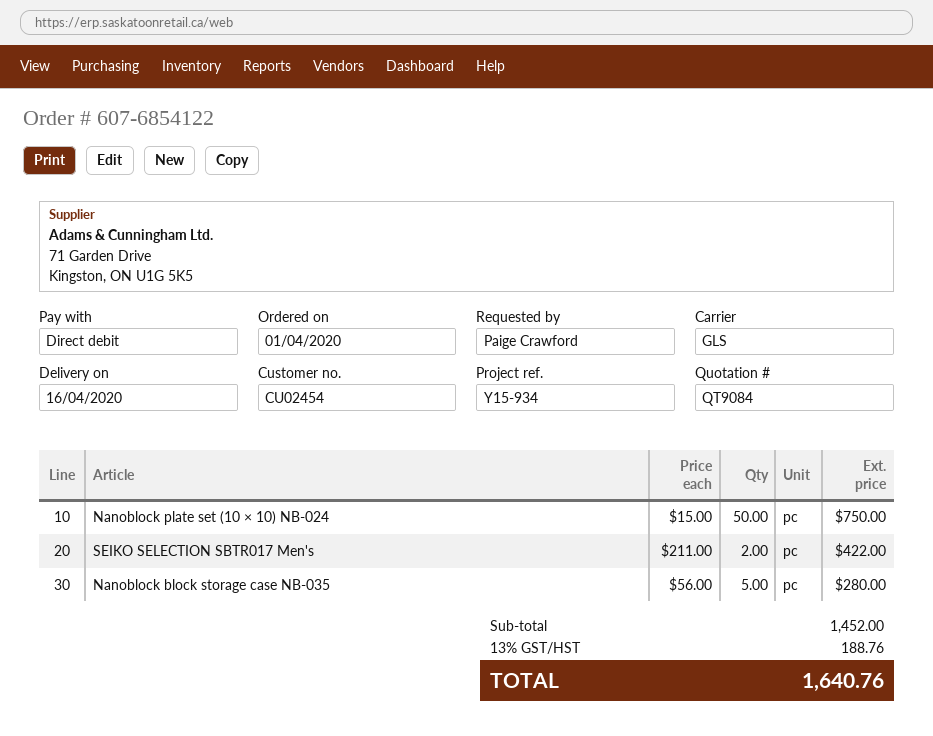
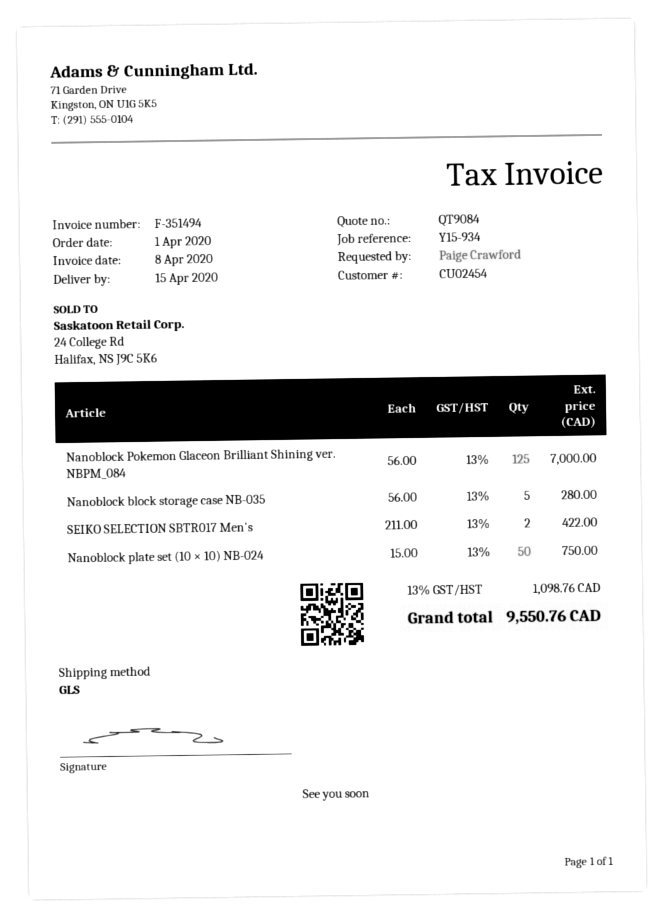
delivery date: 2020-04-16 -> 2020-04-15
Nanoblock Pokemon Glaceon Brilliant Shining ver. NBPM_084: none -> 125 x 56.00 = 7000.00
tax: 13% = 188.76 -> 13% = 1098.76
total: 1640.76 -> 9550.76

